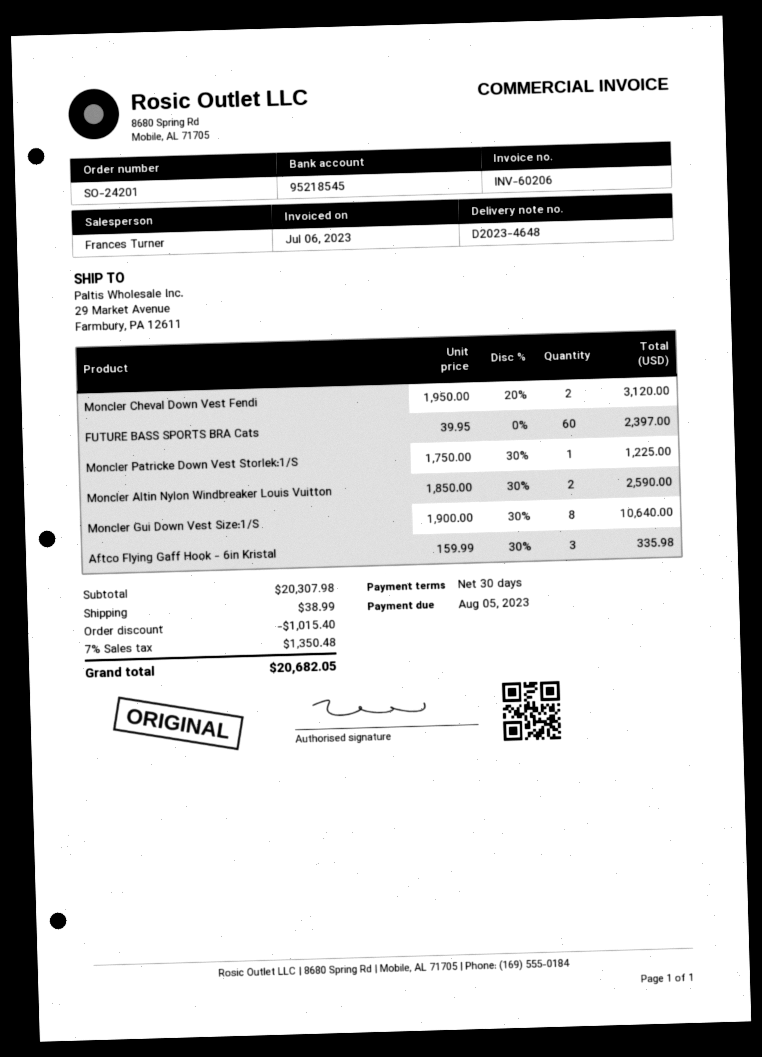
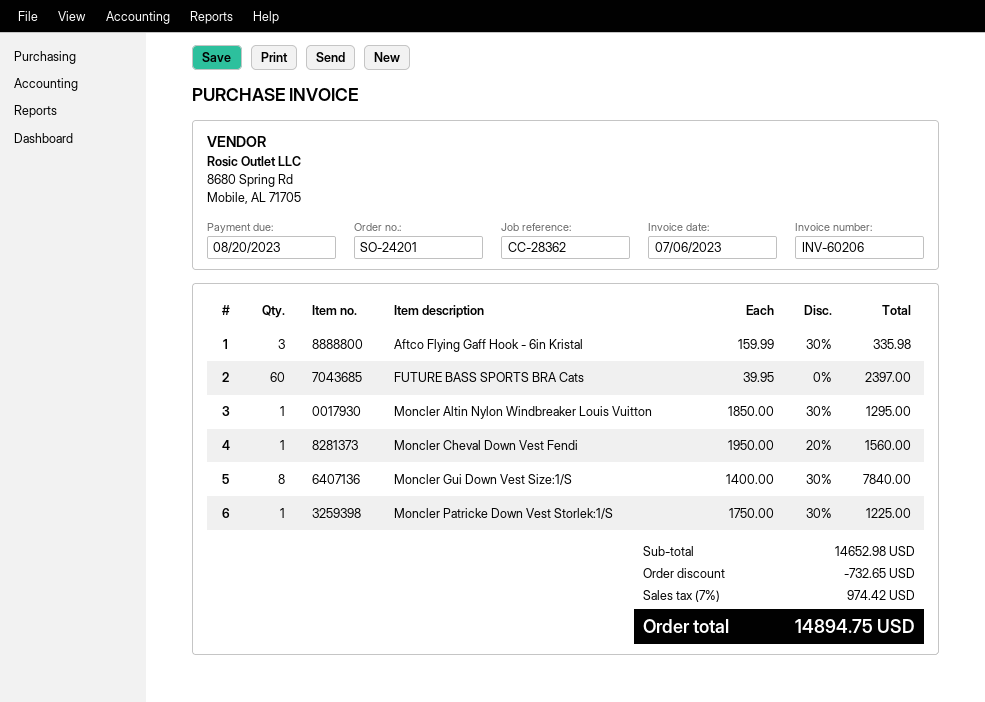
due date: 2023-08-05 -> 2023-08-20
Moncler Cheval Down Vest Fendi: 2 x 1950.00 - 20% = 3120.00 -> 1 x 1950.00 - 20% = 1560.00
Moncler Altin Nylon Windbreaker Louis Vuitton: 2 x 1850.00 - 30% = 2590.00 -> 1 x 1850.00 - 30% = 1295.00
Moncler Gui Down Vest Size:1/S: 8 x 1900.00 - 30% = 10640.00 -> 8 x 1400.00 - 30% = 7840.00
subtotal: 20307.98 -> 14652.98
discount: 1015.40 -> 732.65
shipping: 38.99 -> none
tax: 7% = 1350.48 -> 7% = 974.42
total: 20682.05 -> 14894.75

